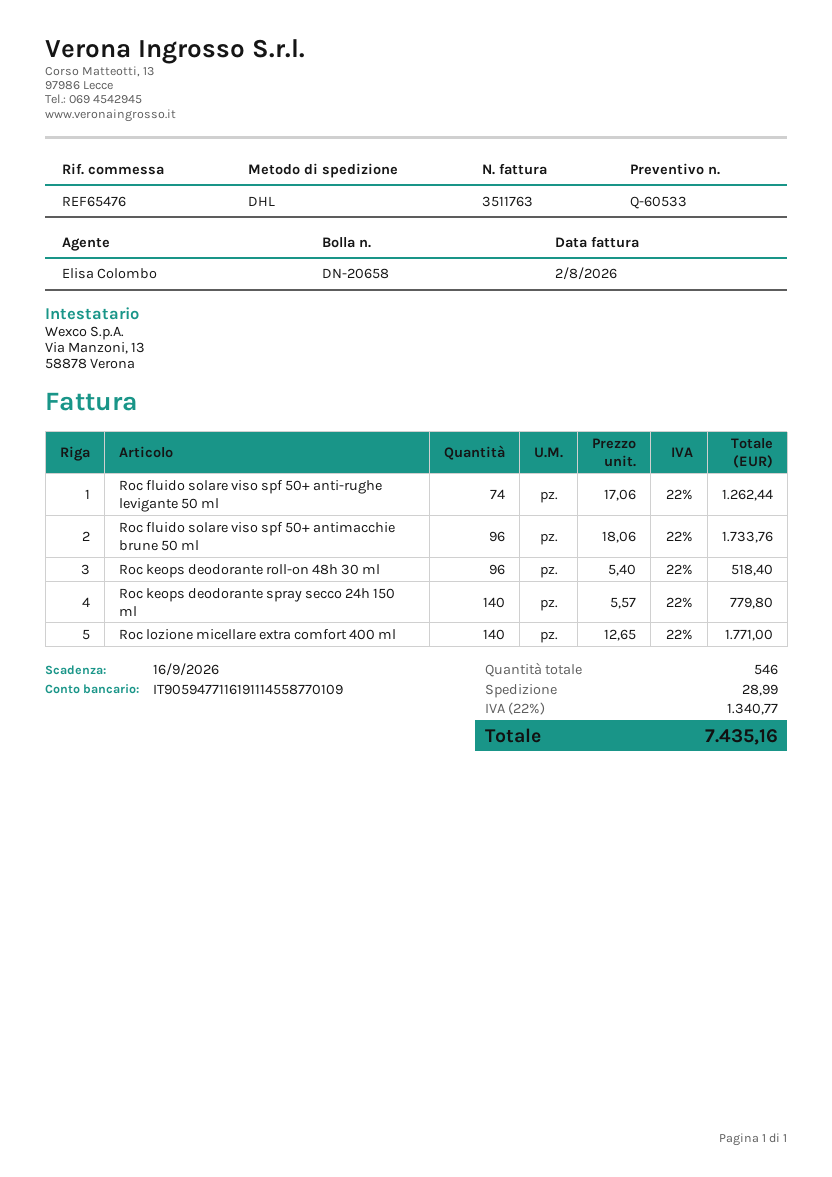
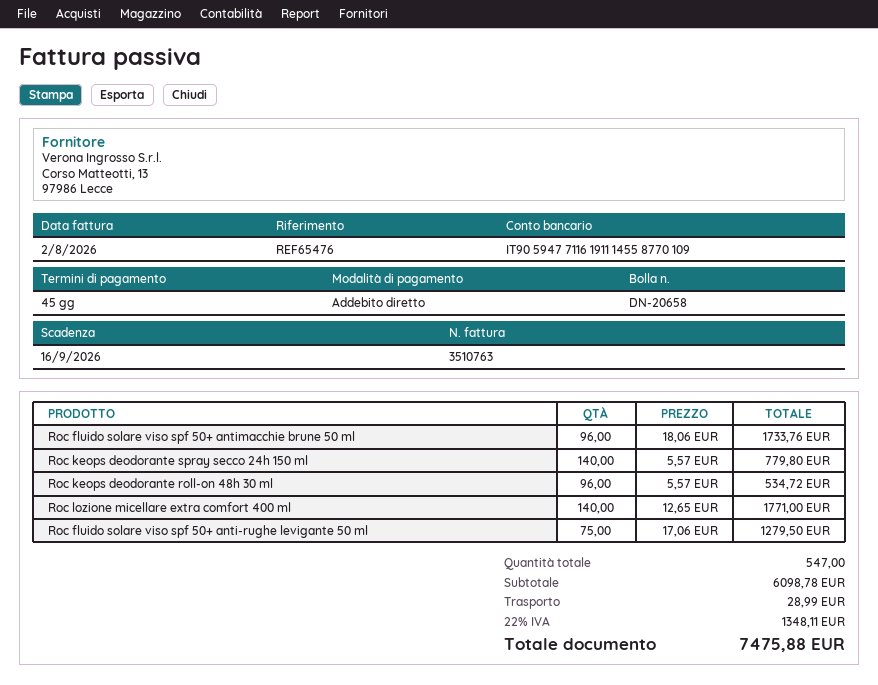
invoice number: 3511763 -> 3510763
Roc fluido solare viso spf 50+ anti-rughe levigante 50 ml: 74 x 17.06 = 1262.44 -> 75 x 17.06 = 1279.50
Roc keops deodorante roll-on 48h 30 ml: 96 x 5.40 = 518.40 -> 96 x 5.57 = 534.72
total quantity: 546 -> 547
tax: 22% = 1340.77 -> 22% = 1348.11
total: 7435.16 -> 7475.88

